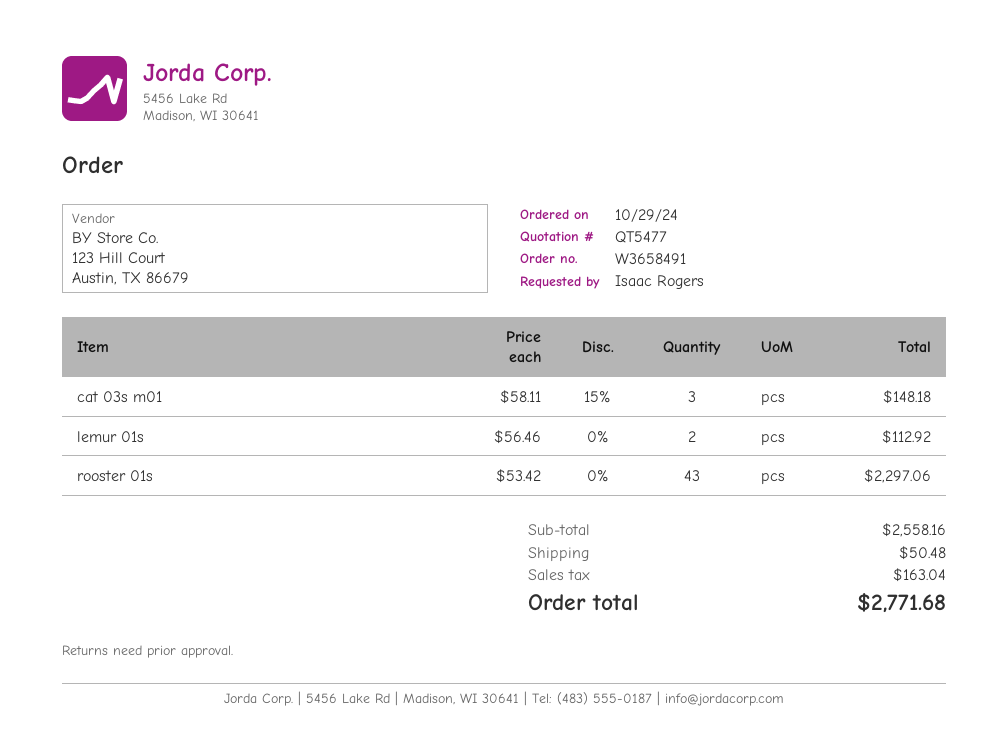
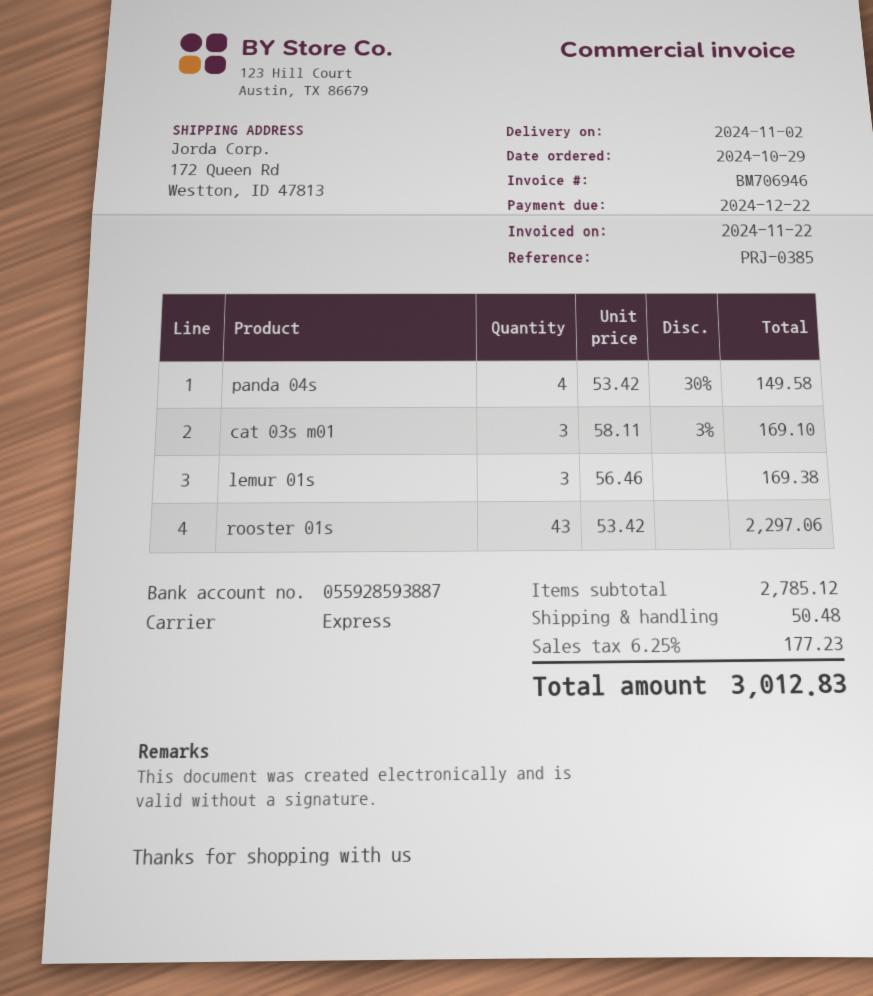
cat 03s m01: 3 x 58.11 - 15% = 148.18 -> 3 x 58.11 - 3% = 169.10
lemur 01s: 2 x 56.46 = 112.92 -> 3 x 56.46 = 169.38
panda 04s: none -> 4 x 53.42 - 30% = 149.58
subtotal: 2558.16 -> 2785.12
tax: 163.04 -> 177.23
total: 2771.68 -> 3012.83

